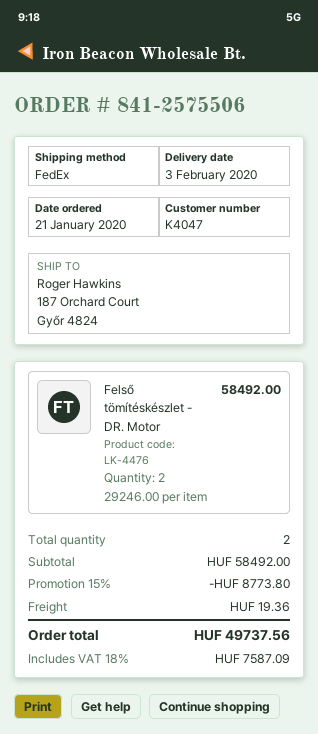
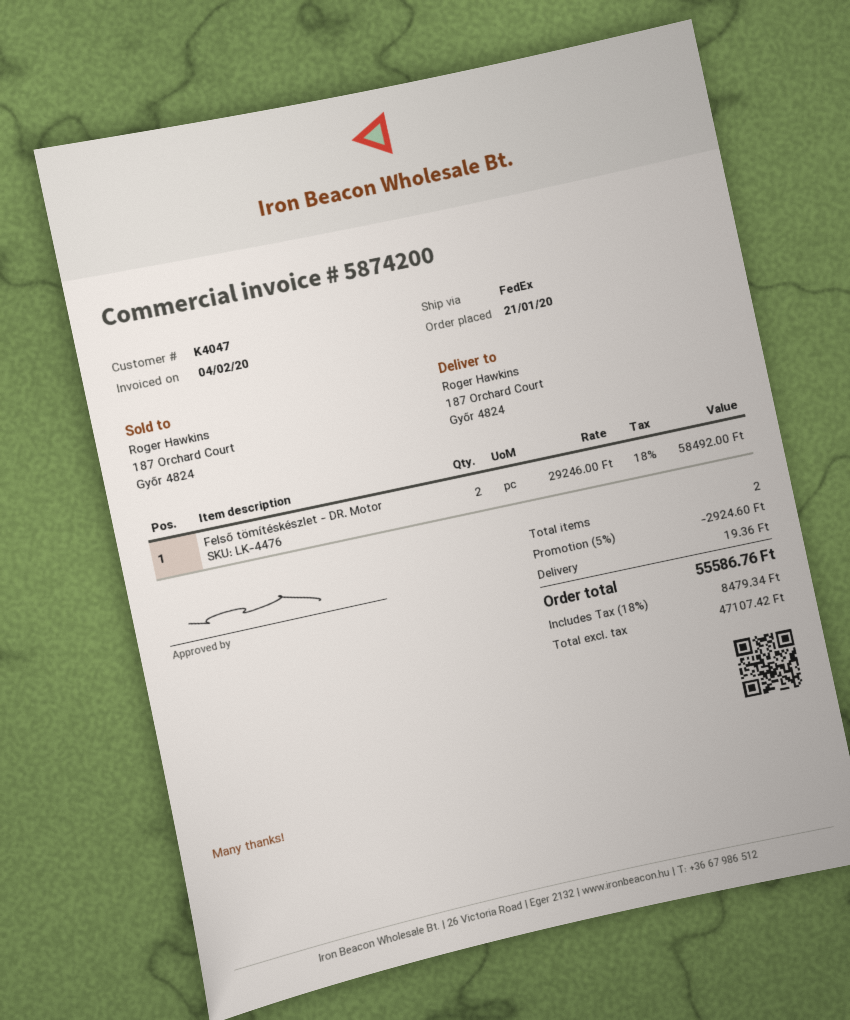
discount: 15% = 8773.80 -> 5% = 2924.60
tax: 18% = 7587.09 -> 18% = 8479.34
total: 49737.56 -> 55586.76

